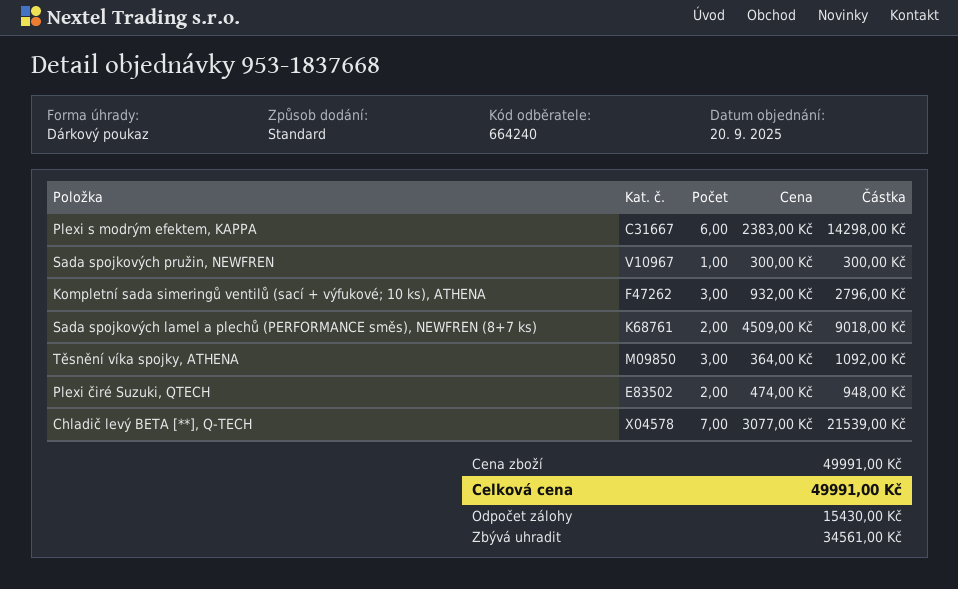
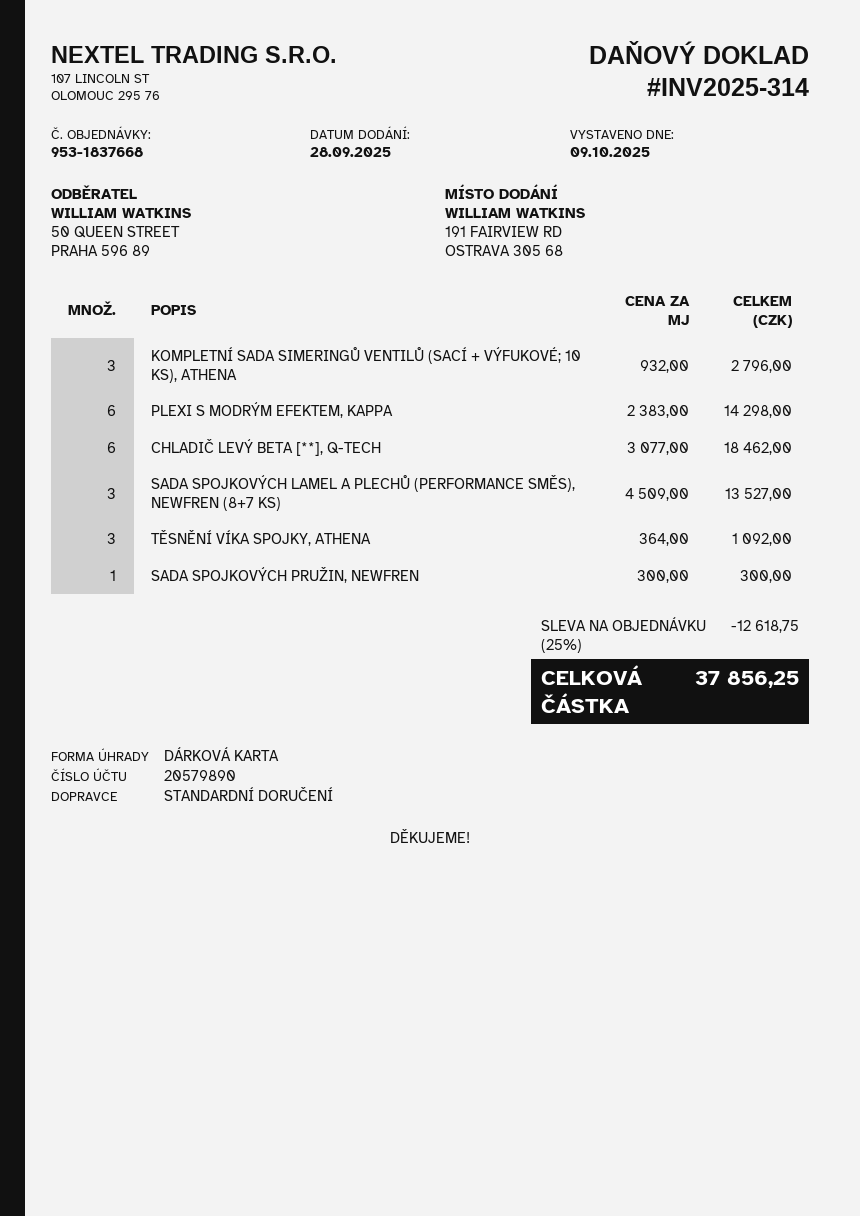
Sada spojkových lamel a plechů (PERFORMANCE směs), NEWFREN (8+7 ks): 2 x 4509.00 = 9018.00 -> 3 x 4509.00 = 13527.00
Plexi čiré Suzuki, QTECH: 2 x 474.00 = 948.00 -> none
Chladič levý BETA [**], Q-TECH: 7 x 3077.00 = 21539.00 -> 6 x 3077.00 = 18462.00
discount: none -> 25% = 12618.75
total: 49991.00 -> 37856.25

